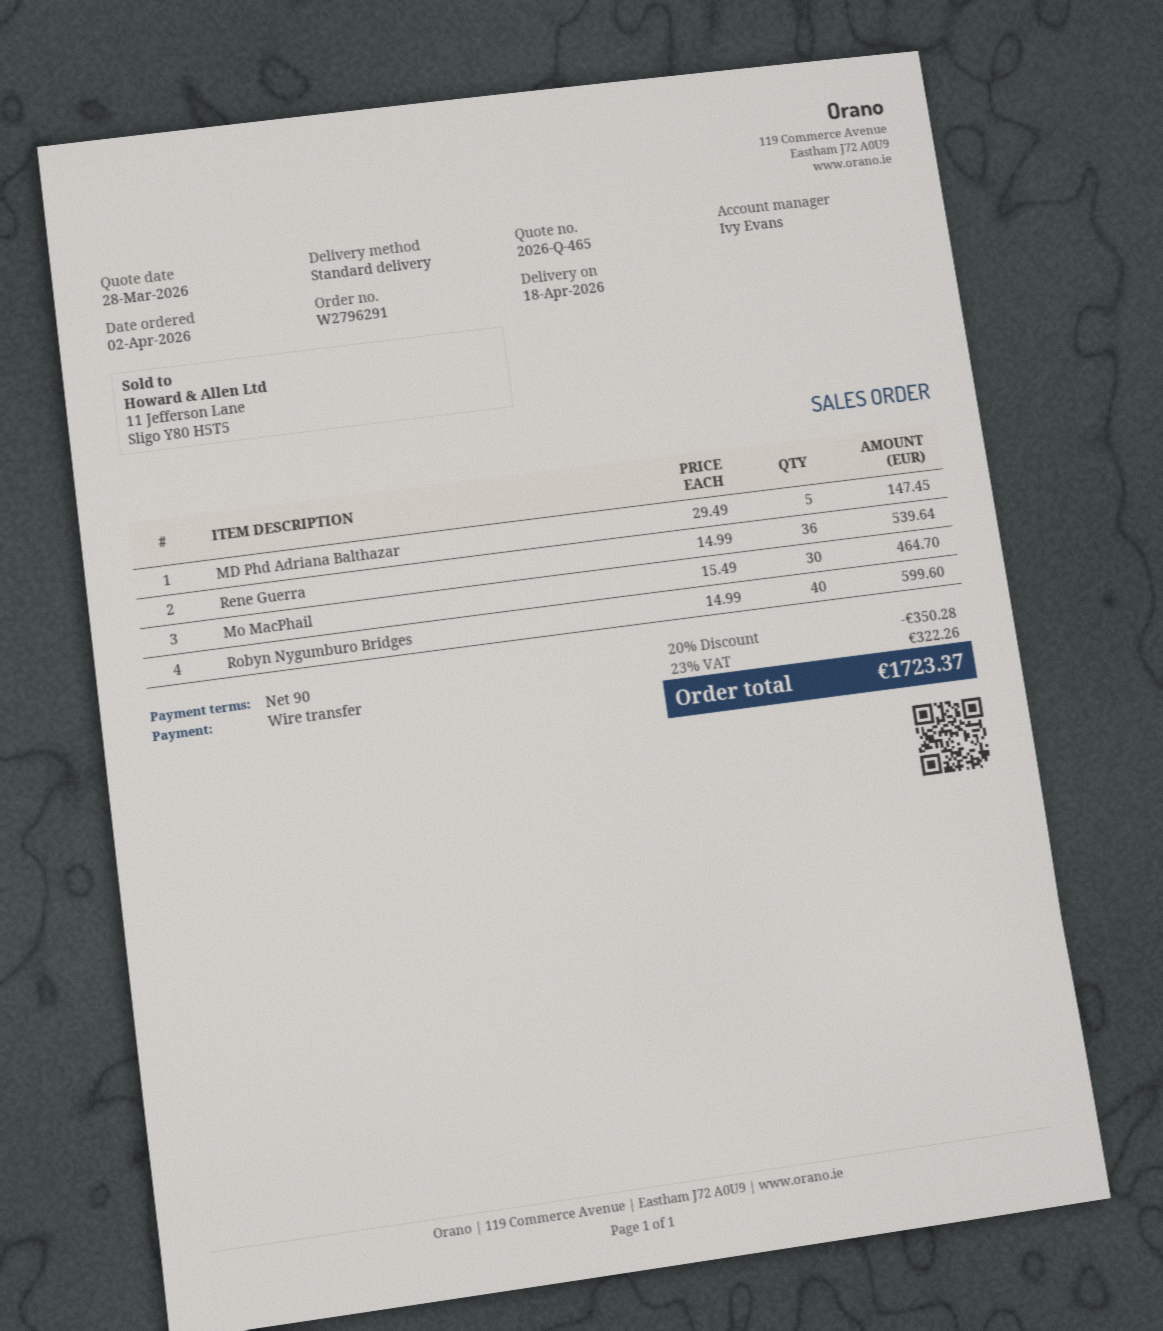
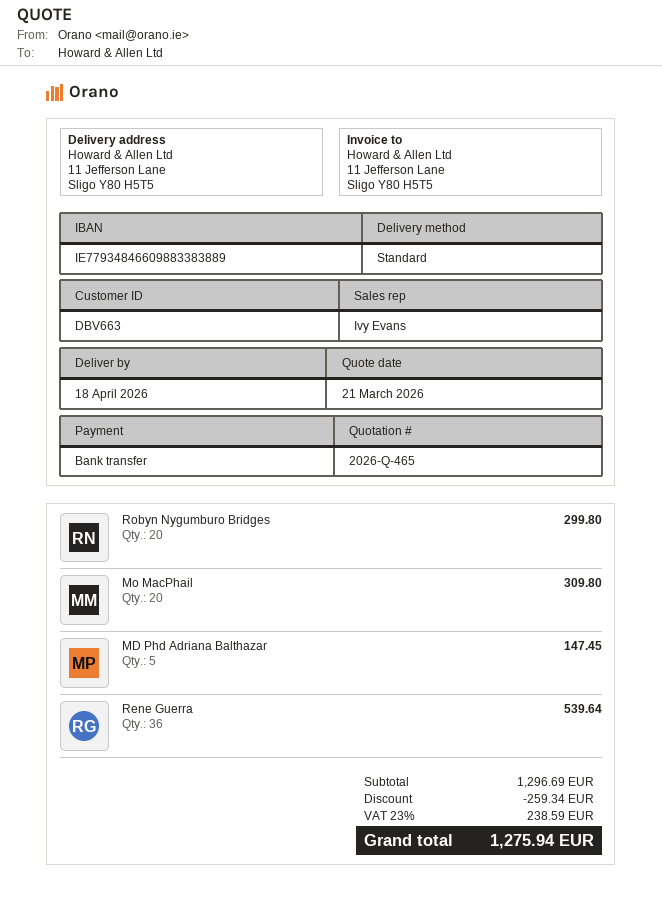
quote date: 2026-03-28 -> 2026-03-21
Mo MacPhail: 30 for 464.70 -> 20 for 309.80
Robyn Nygumburo Bridges: 40 for 599.60 -> 20 for 299.80
discount: 350.28 -> 259.34
tax: 23% = 322.26 -> 23% = 238.59
total: 1723.37 -> 1275.94

